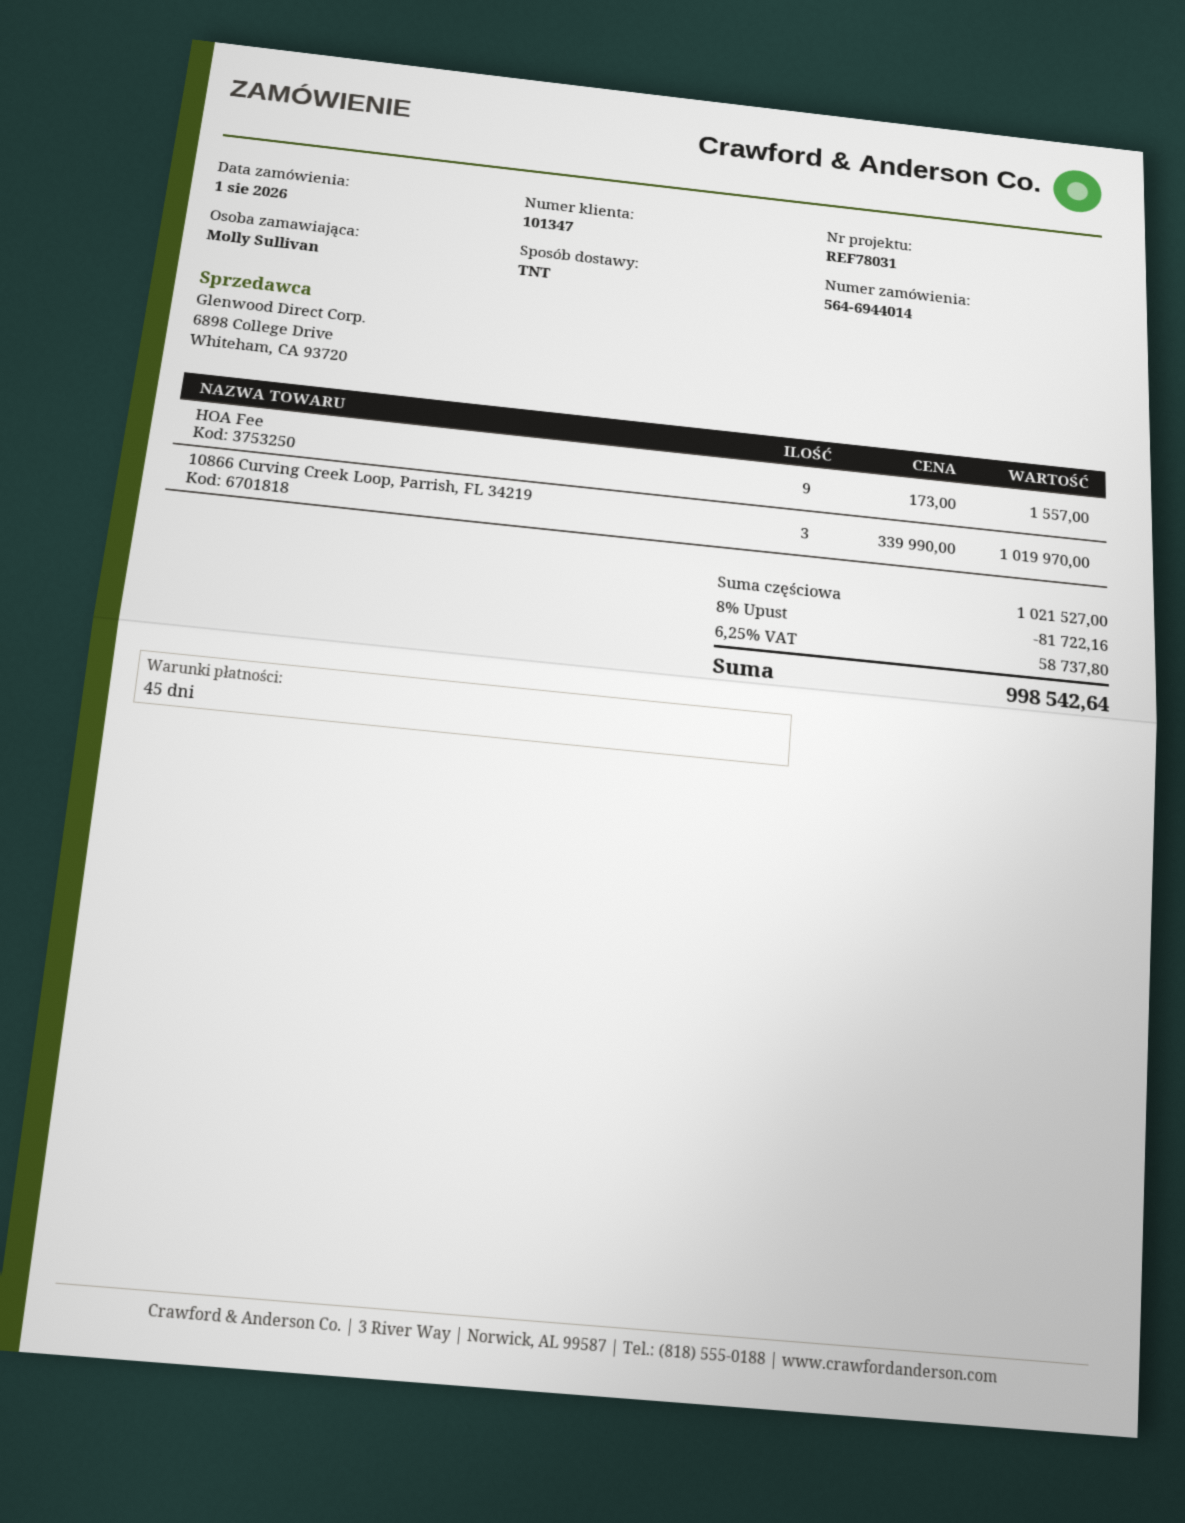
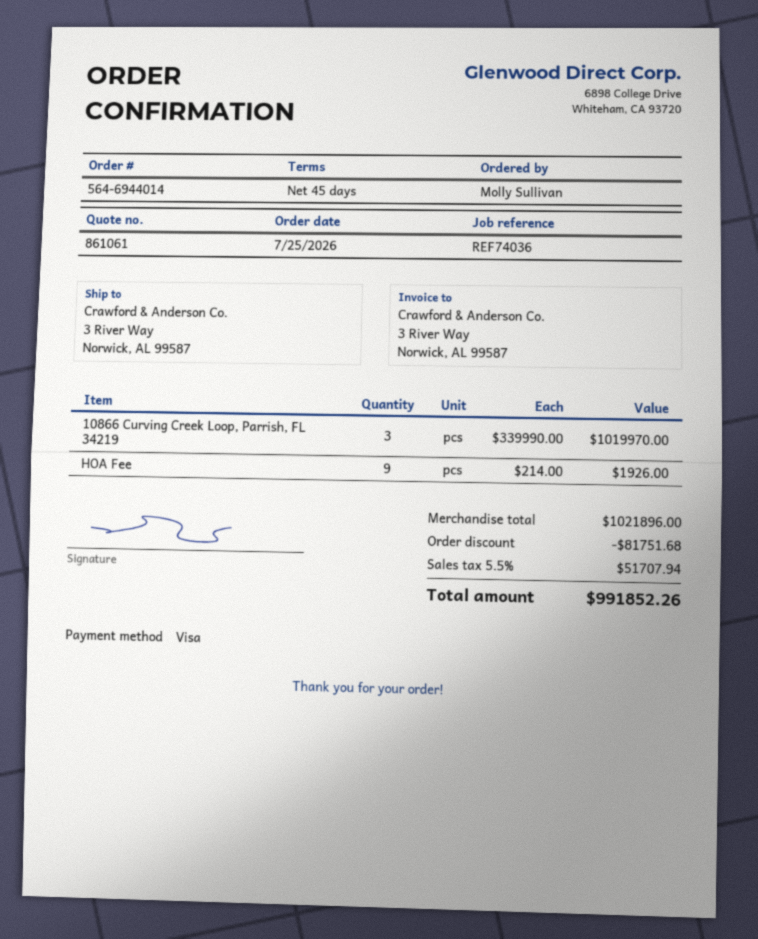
order date: 2026-08-01 -> 2026-07-25
reference: REF78031 -> REF74036
HOA Fee: 9 x 173.00 = 1557.00 -> 9 x 214.00 = 1926.00
subtotal: 1021527.00 -> 1021896.00
discount: 81722.16 -> 81751.68
tax: 6.25% = 58737.80 -> 5.5% = 51707.94
total: 998542.64 -> 991852.26

